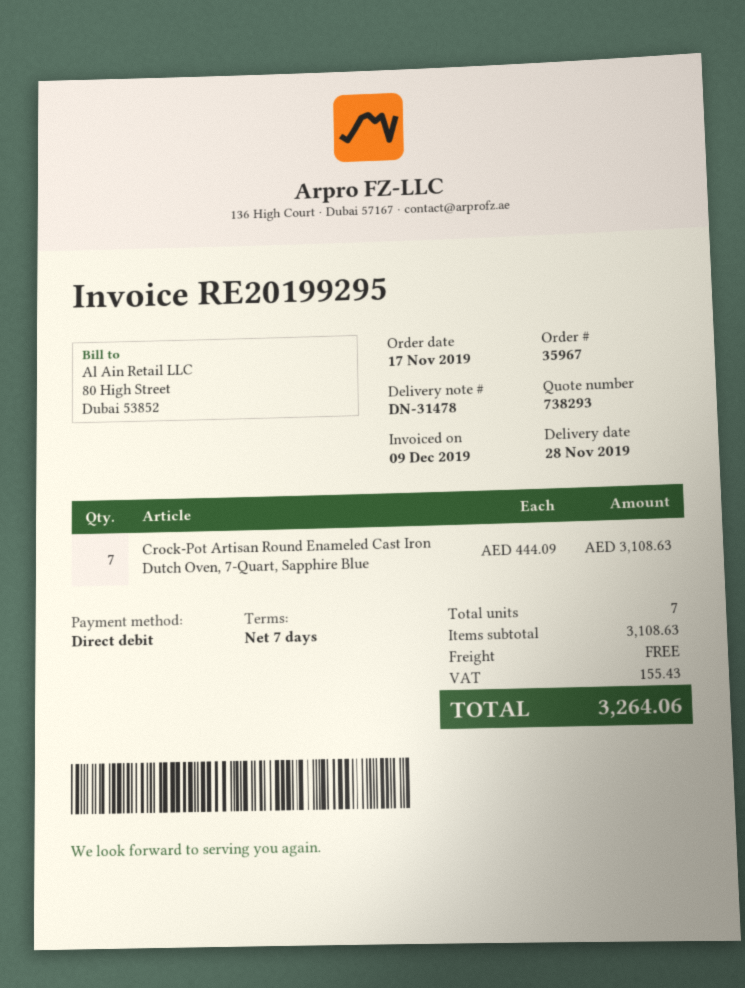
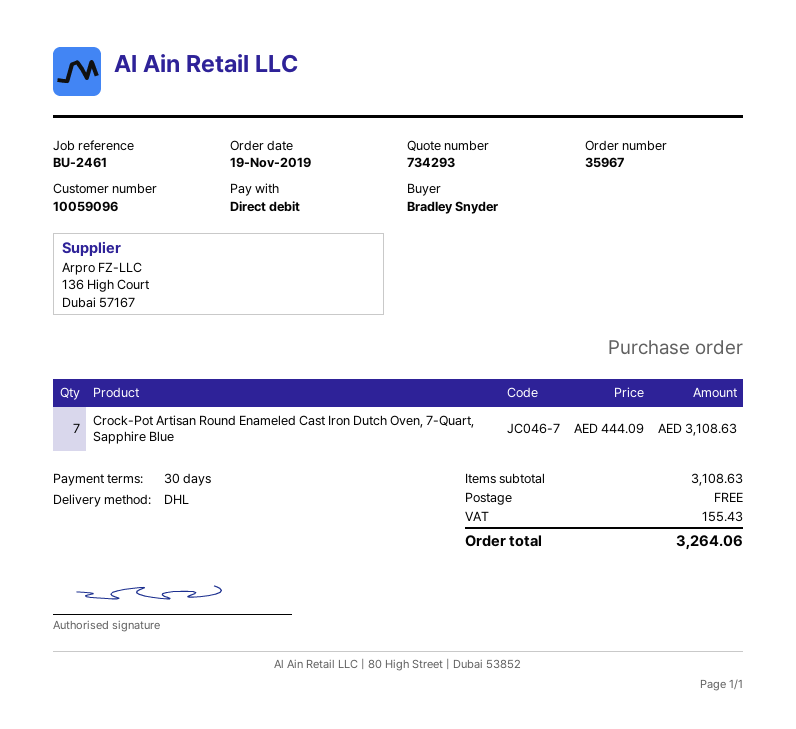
quote number: 738293 -> 734293
order date: 2019-11-17 -> 2019-11-19
payment terms: 7 days -> 30 days

